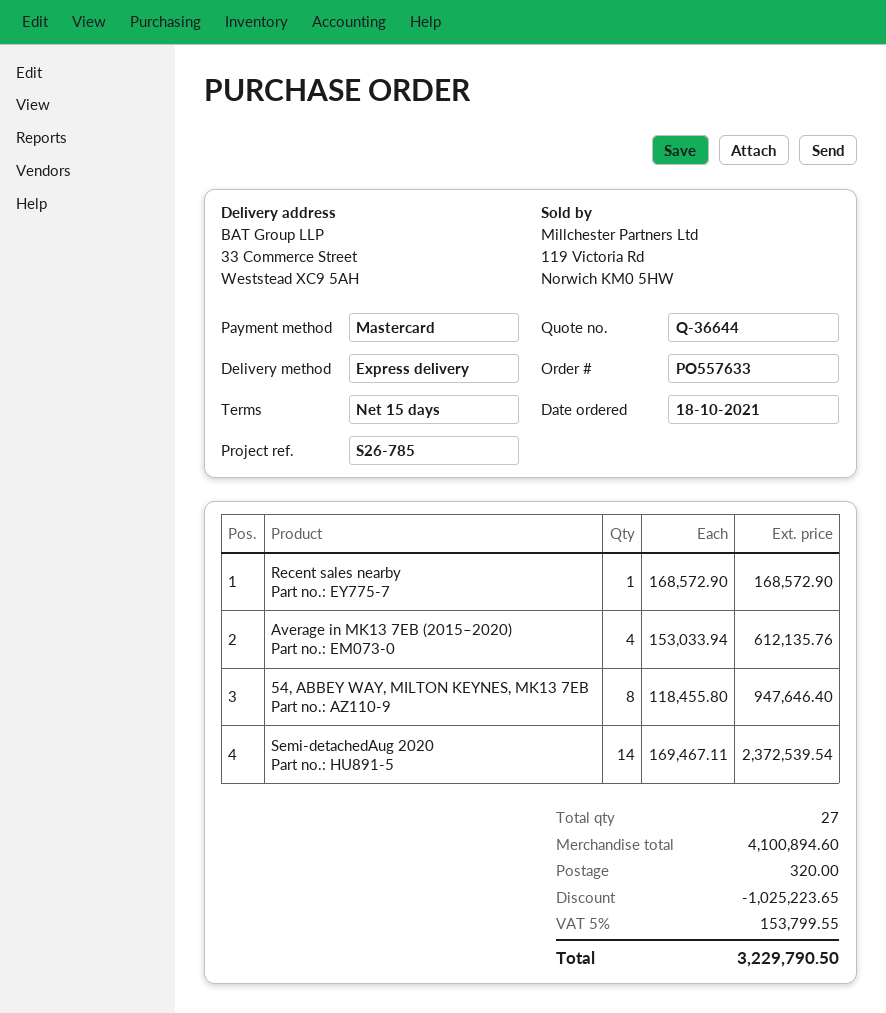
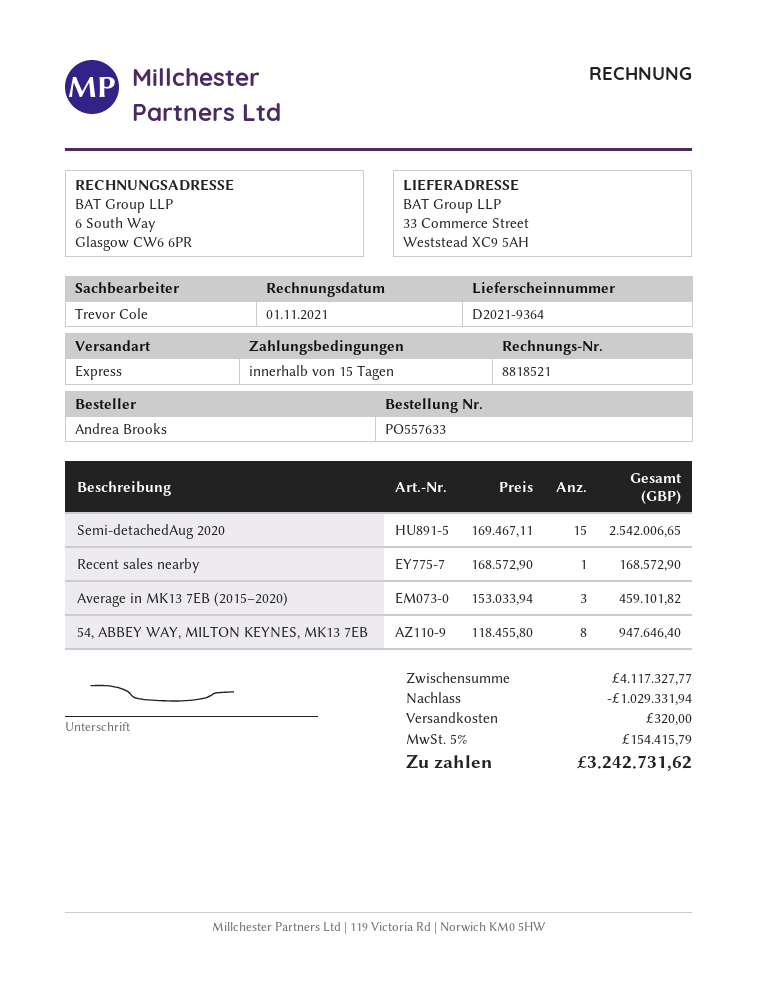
Average in MK13 7EB (2015–2020): 4 x 153033.94 = 612135.76 -> 3 x 153033.94 = 459101.82
Semi-detachedAug 2020: 14 x 169467.11 = 2372539.54 -> 15 x 169467.11 = 2542006.65
subtotal: 4100894.60 -> 4117327.77
discount: 1025223.65 -> 1029331.94
tax: 5% = 153799.55 -> 5% = 154415.79
total: 3229790.50 -> 3242731.62

